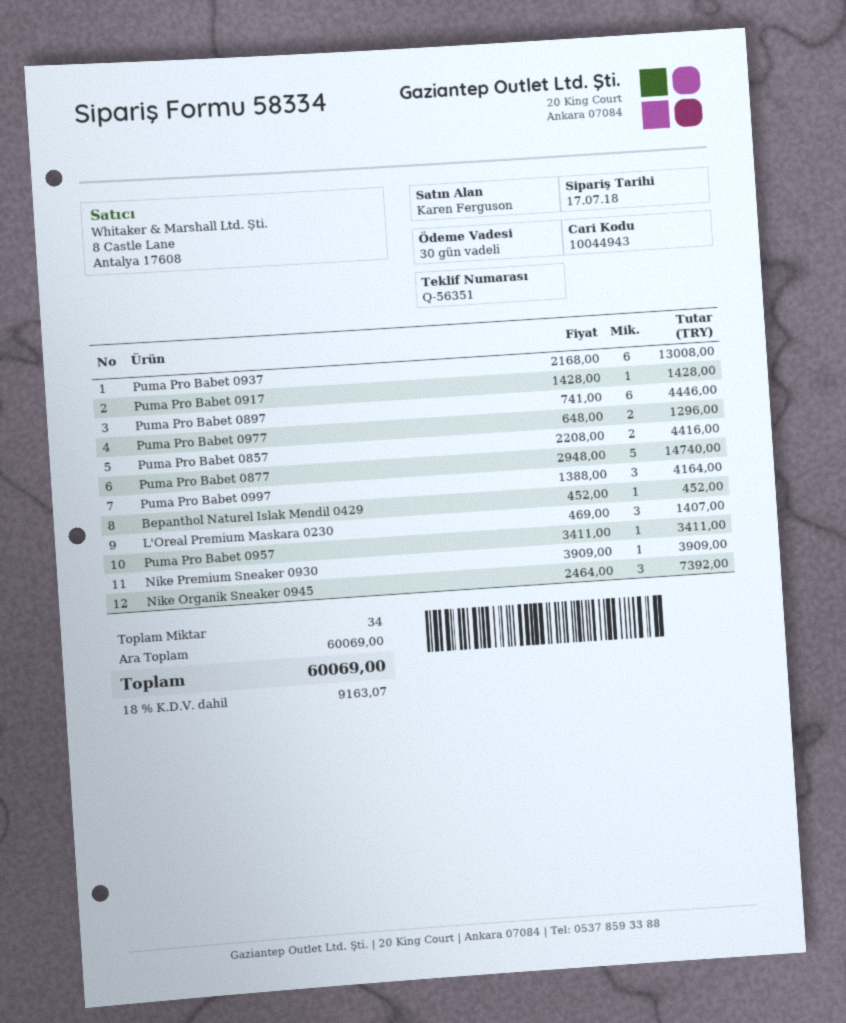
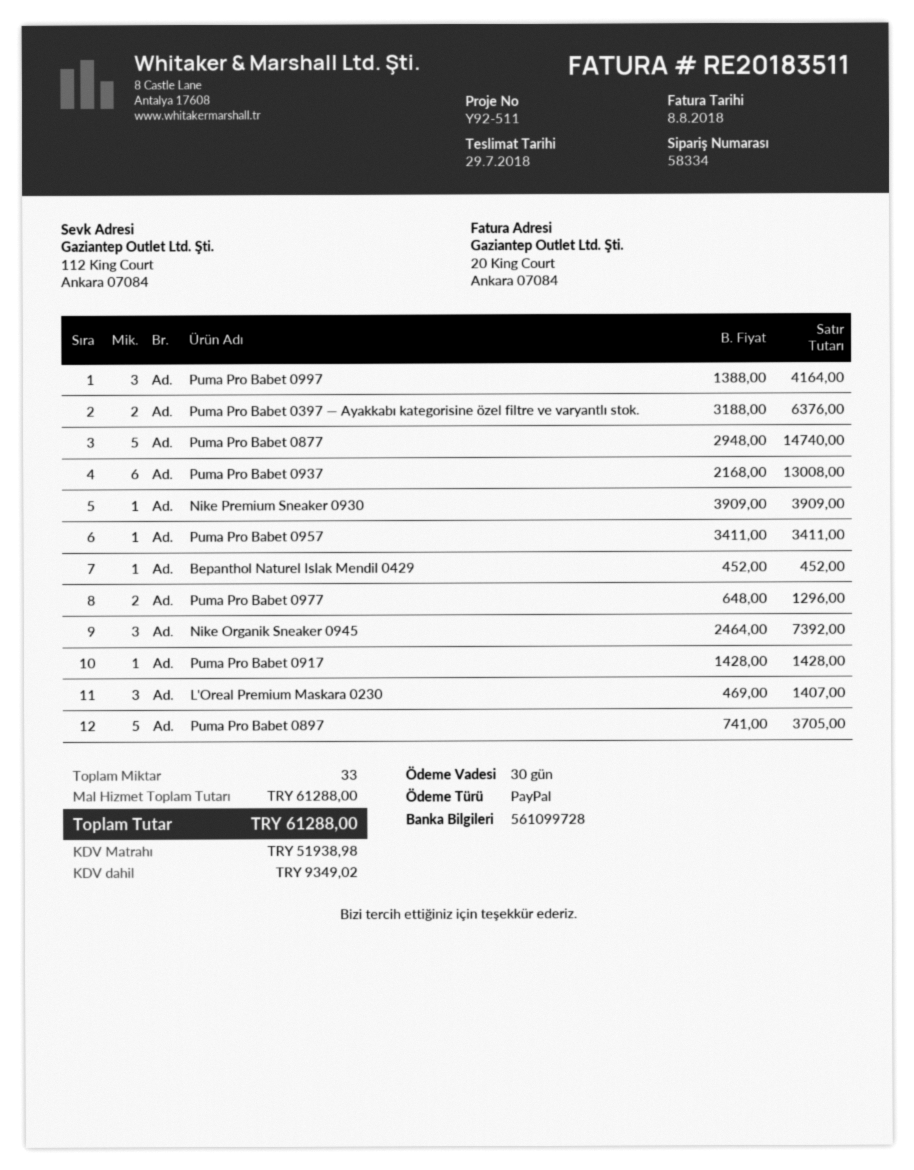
Puma Pro Babet 0897: 6 x 741.00 = 4446.00 -> 5 x 741.00 = 3705.00
Puma Pro Babet 0857: 2 x 2208.00 = 4416.00 -> none
Puma Pro Babet 0397 — Ayakkabı kategorisine özel filtre ve varyantlı stok.: none -> 2 x 3188.00 = 6376.00
total quantity: 34 -> 33
subtotal: 60069.00 -> 61288.00
tax: 9163.07 -> 9349.02
total: 60069.00 -> 61288.00

